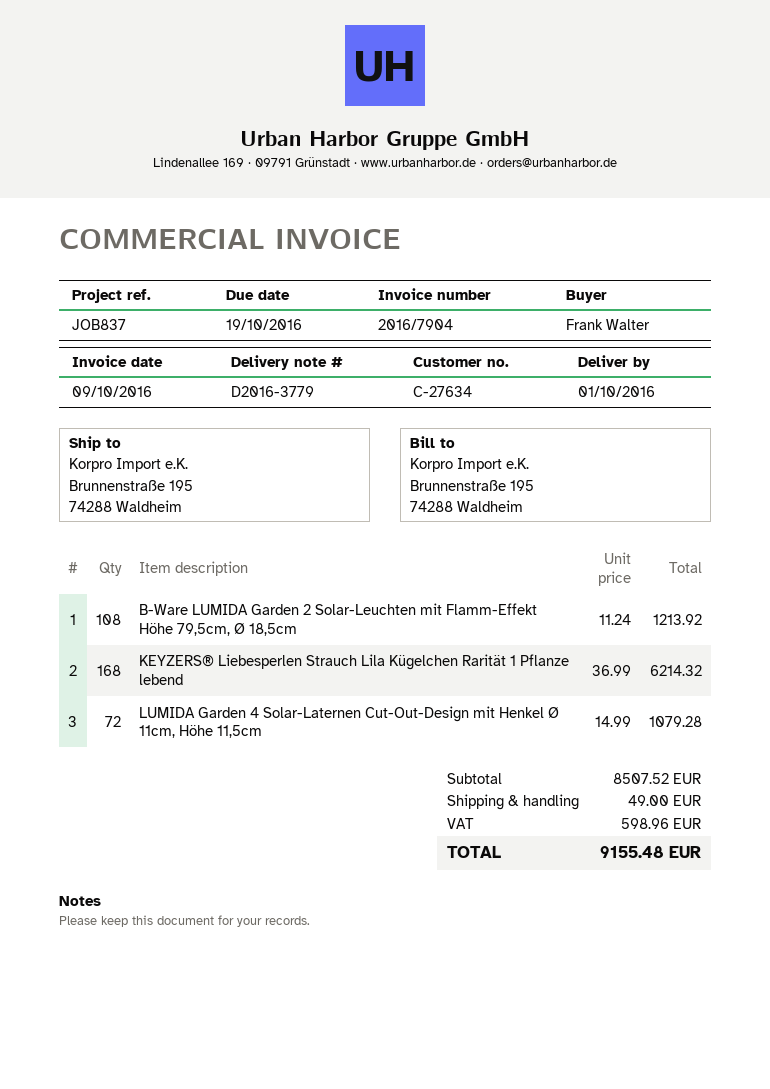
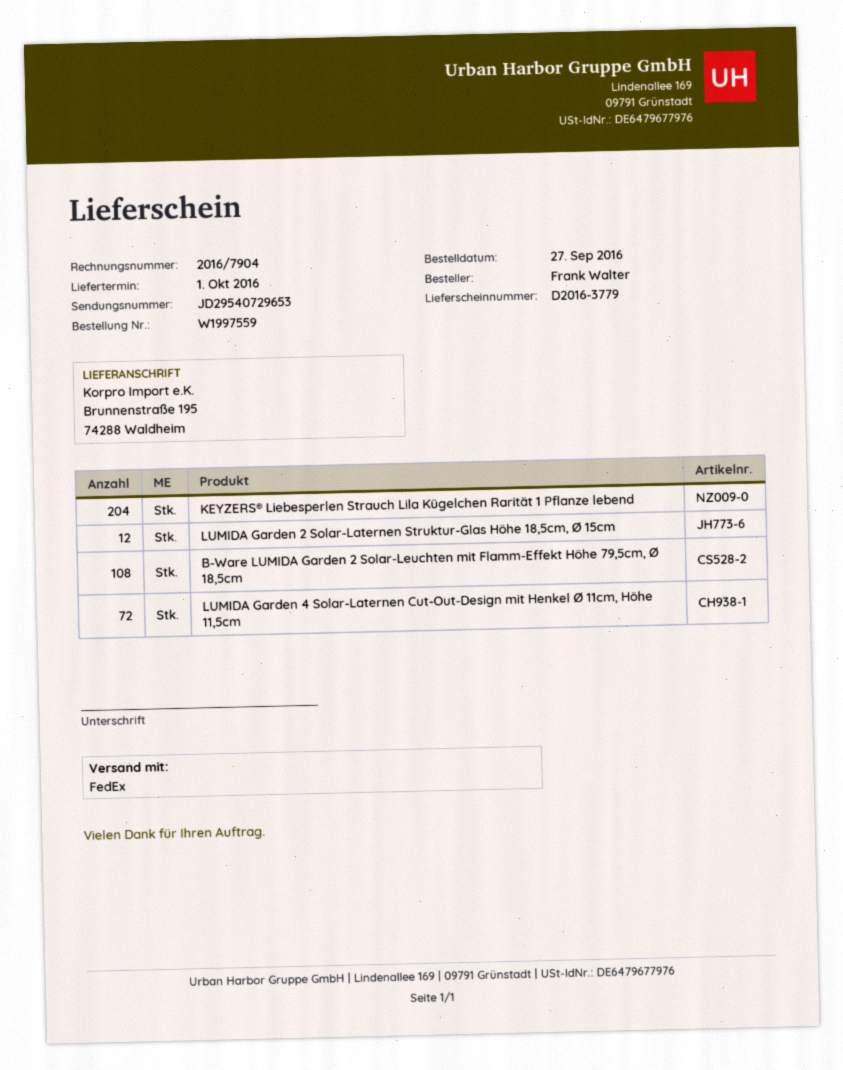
KEYZERS® Liebesperlen Strauch Lila Kügelchen Rarität 1 Pflanze lebend: 168 -> 204
LUMIDA Garden 2 Solar-Laternen Struktur-Glas Höhe 18,5cm, Ø 15cm: none -> 12

